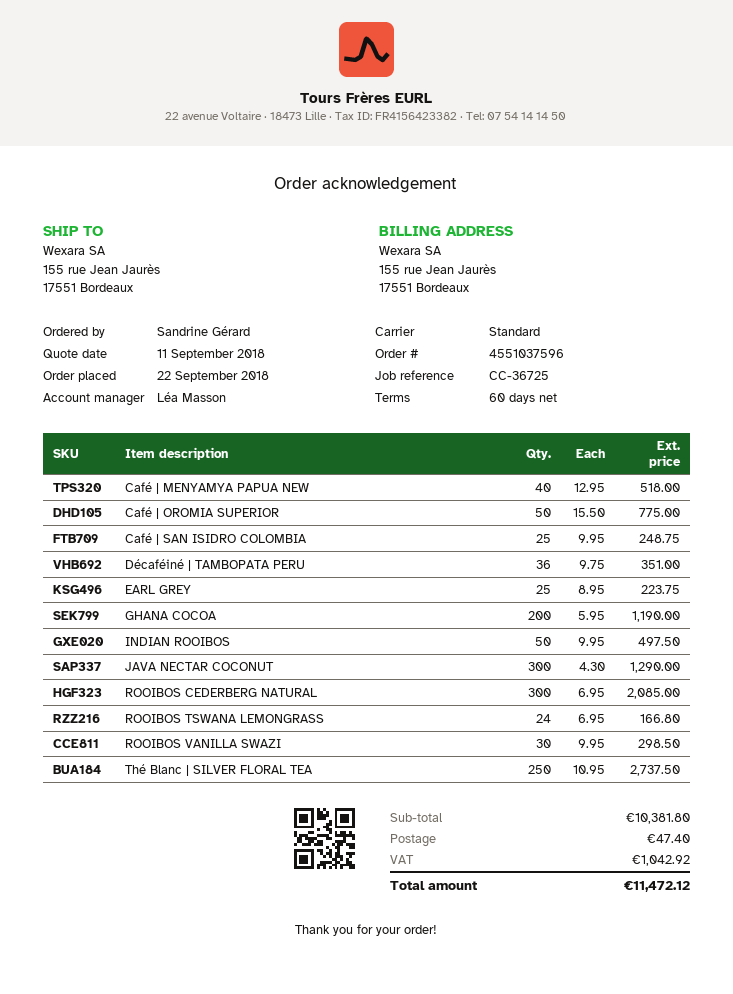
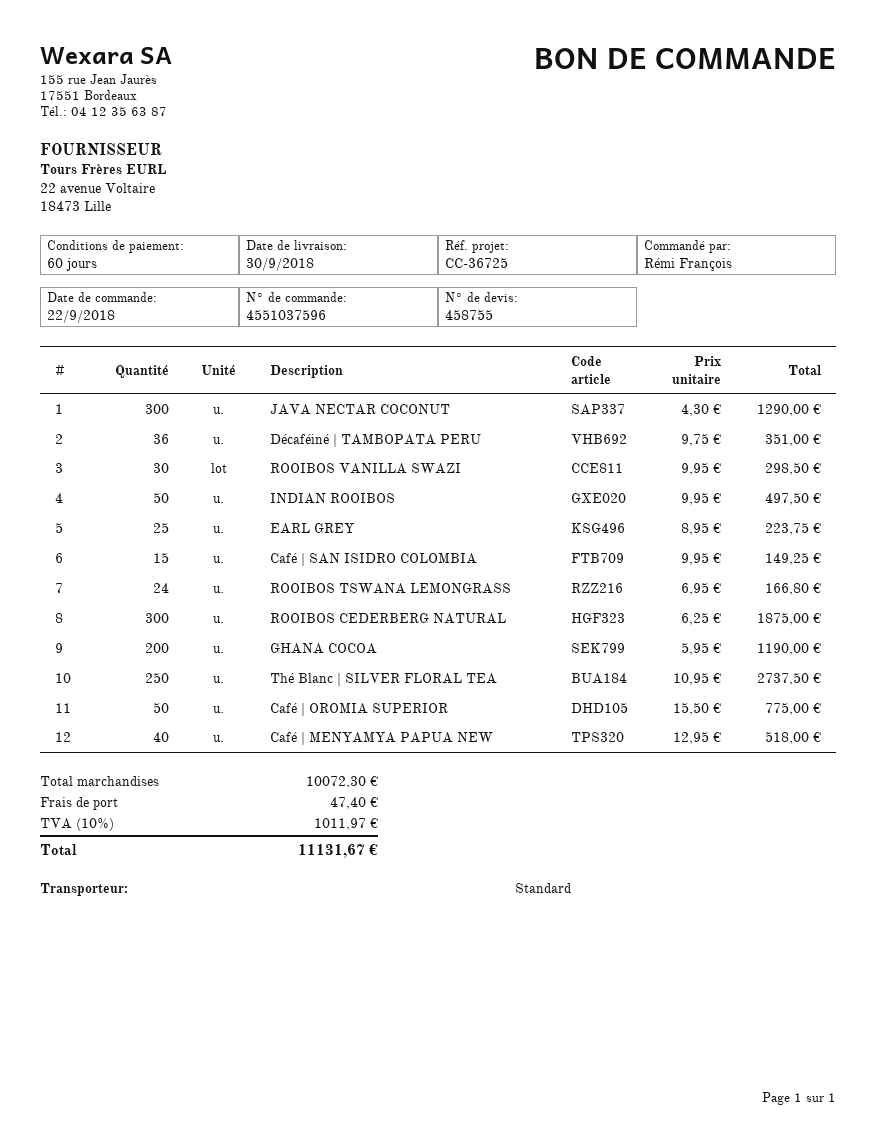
ordered by: Sandrine Gérard -> Rémi François
Café | SAN ISIDRO COLOMBIA: 25 x 9.95 = 248.75 -> 15 x 9.95 = 149.25
ROOIBOS CEDERBERG NATURAL: 300 x 6.95 = 2085.00 -> 300 x 6.25 = 1875.00
subtotal: 10381.80 -> 10072.30
tax: 1042.92 -> 1011.97
total: 11472.12 -> 11131.67

